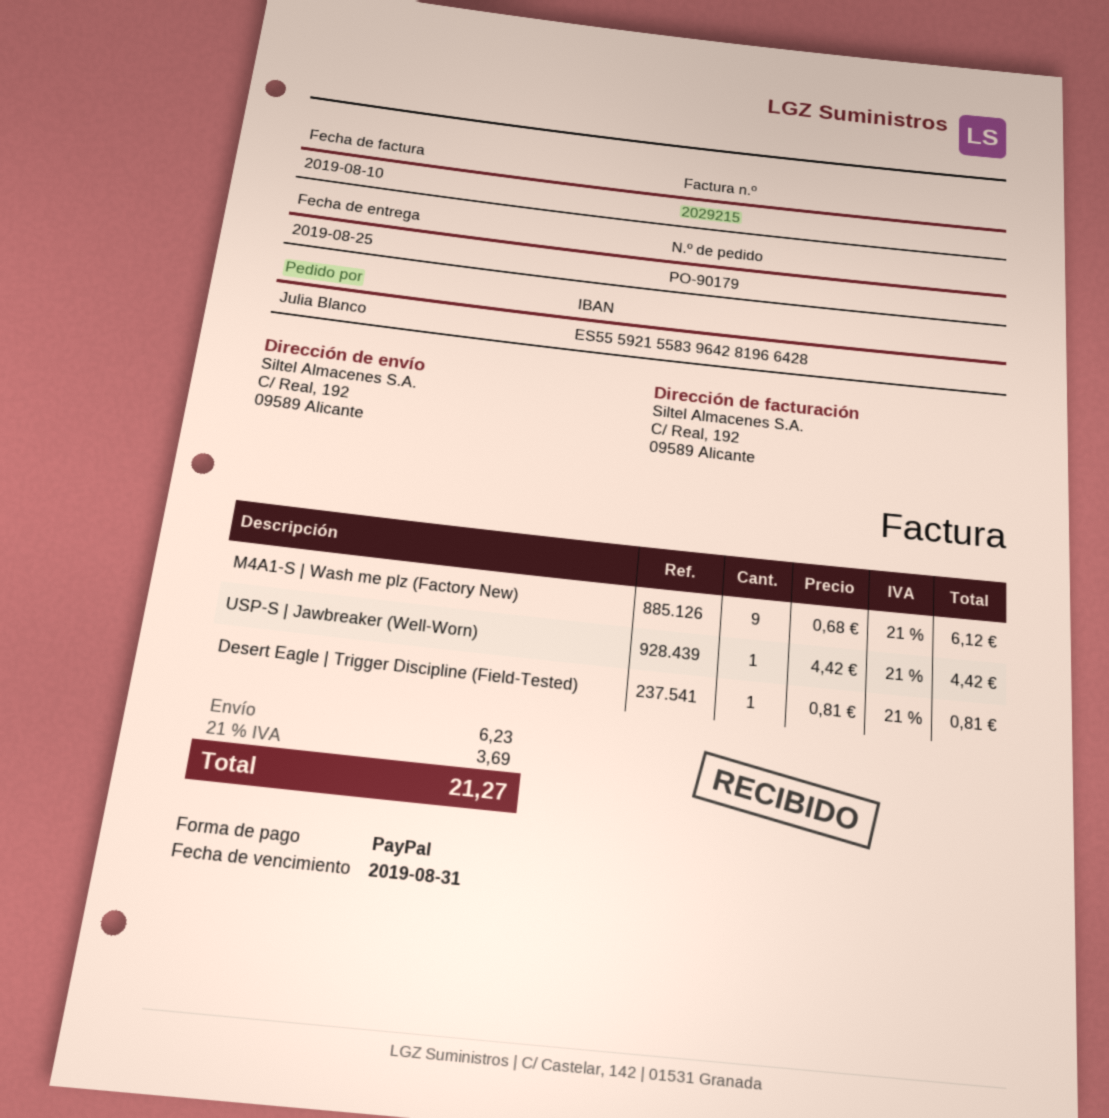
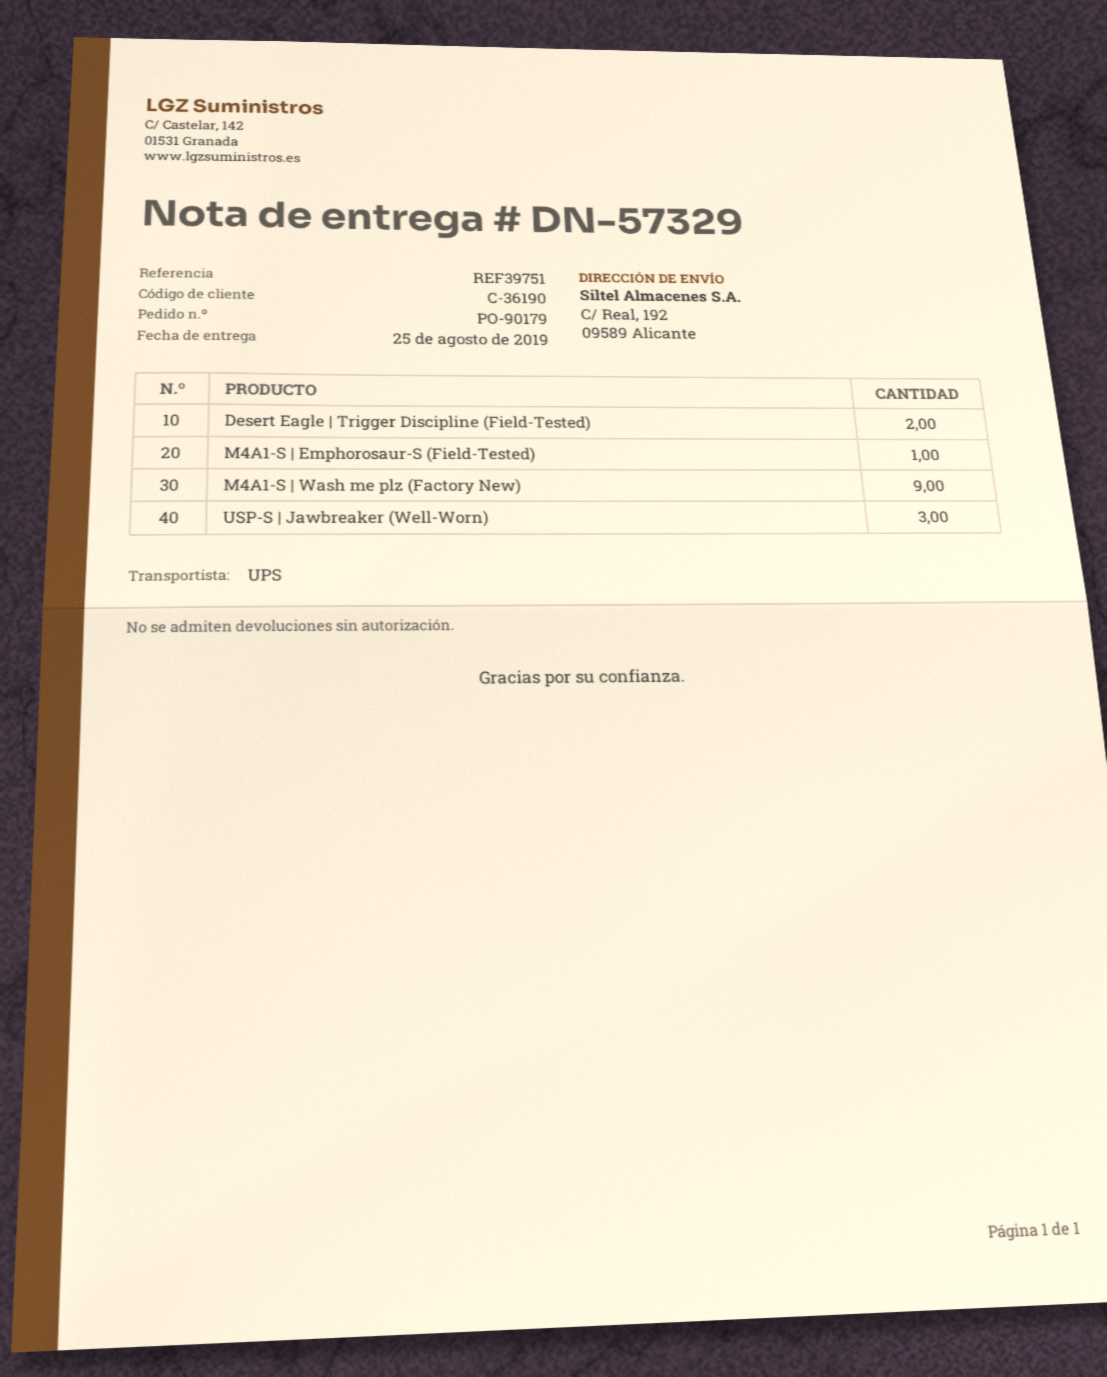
USP-S | Jawbreaker (Well-Worn): 1 -> 3
Desert Eagle | Trigger Discipline (Field-Tested): 1 -> 2
M4A1-S | Emphorosaur-S (Field-Tested): none -> 1

